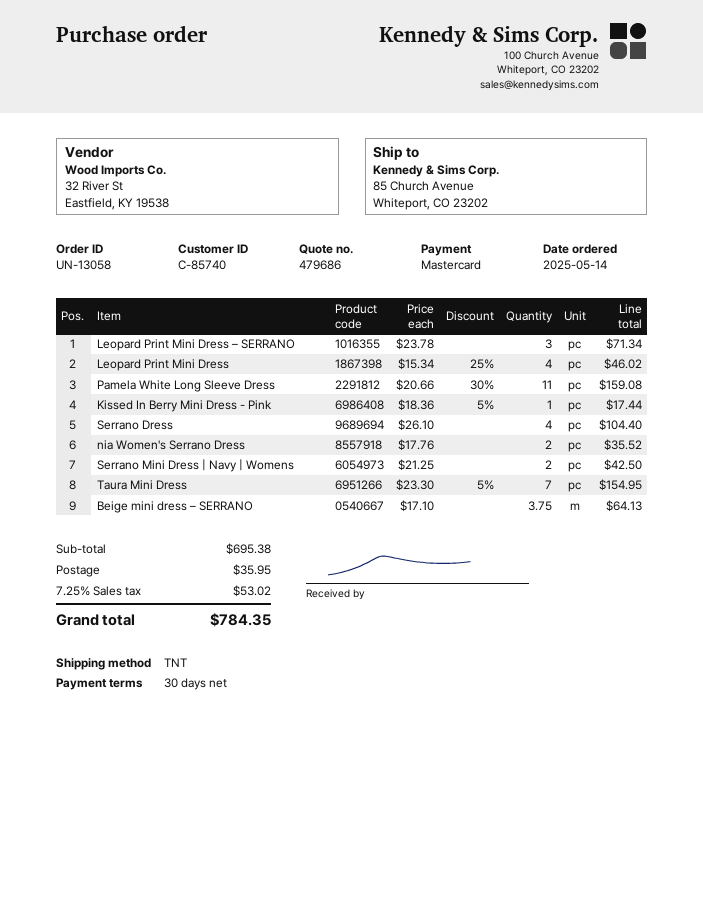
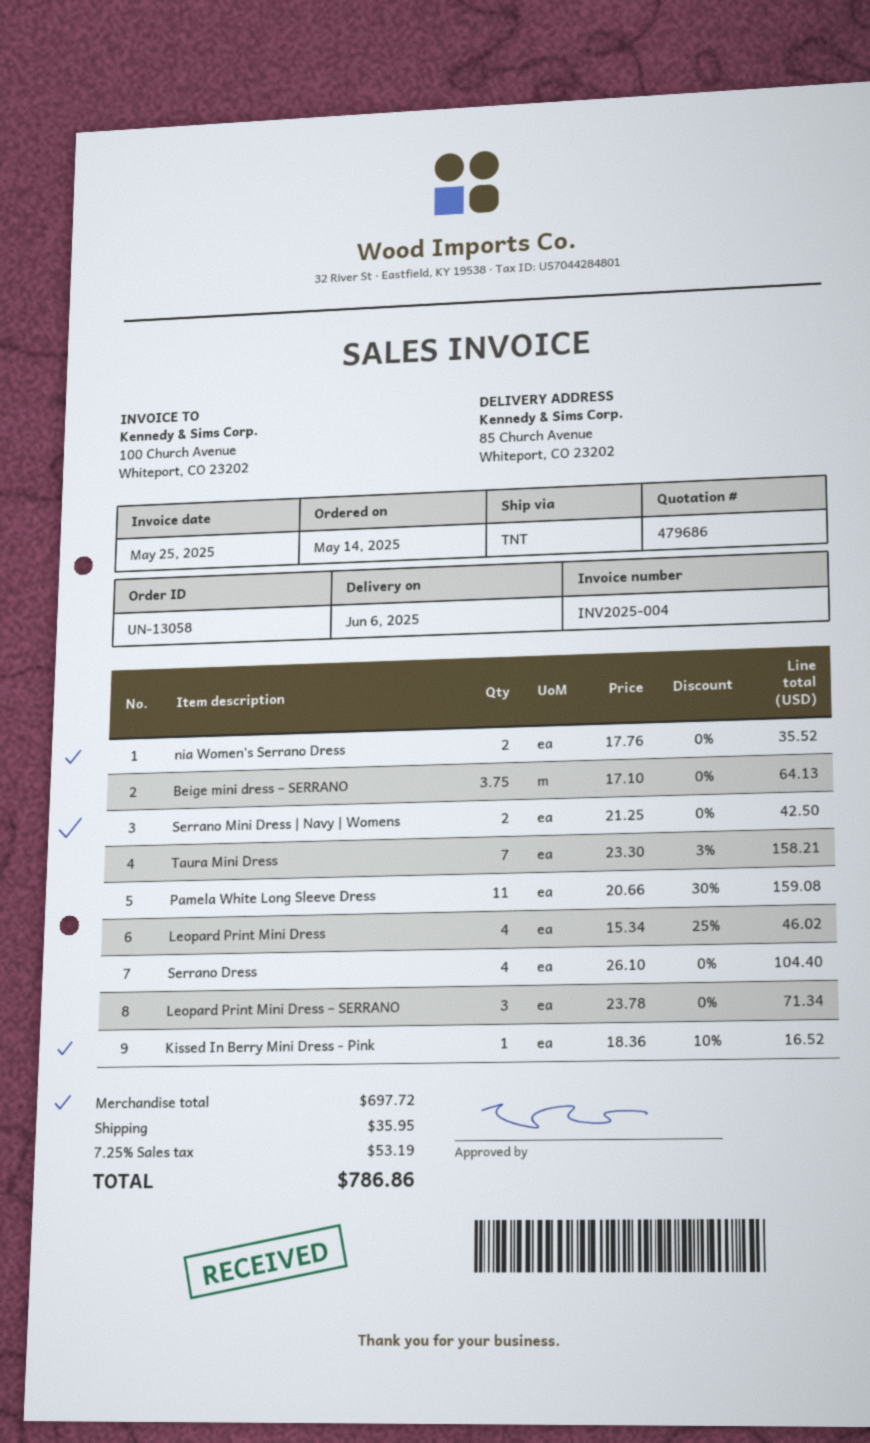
Kissed In Berry Mini Dress - Pink: 1 x 18.36 - 5% = 17.44 -> 1 x 18.36 - 10% = 16.52
Taura Mini Dress: 7 x 23.30 - 5% = 154.95 -> 7 x 23.30 - 3% = 158.21
subtotal: 695.38 -> 697.72
tax: 7.25% = 53.02 -> 7.25% = 53.19
total: 784.35 -> 786.86

